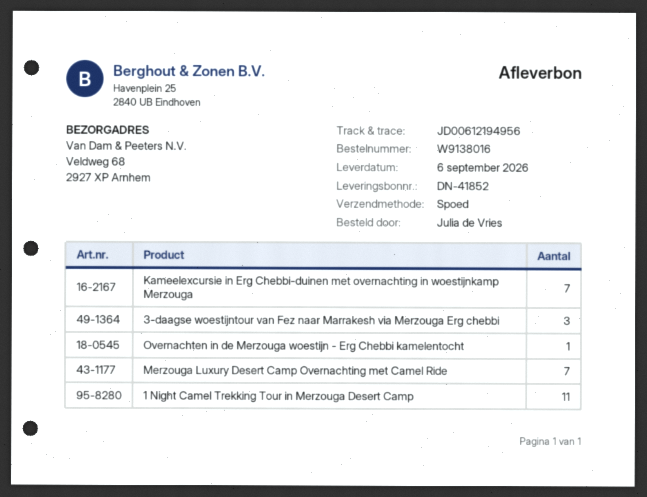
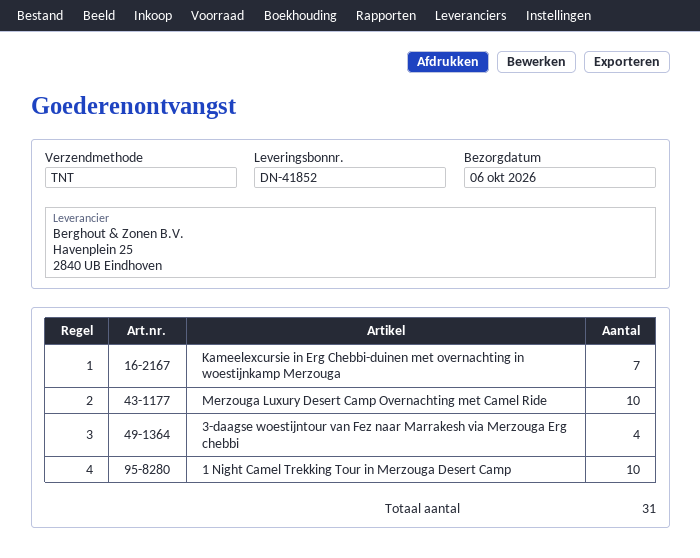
delivery date: 2026-09-06 -> 2026-10-06
shipping method: express -> TNT
3-daagse woestijntour van Fez naar Marrakesh via Merzouga Erg chebbi: 3 -> 4
Overnachten in de Merzouga woestijn - Erg Chebbi kamelentocht: 1 -> none
Merzouga Luxury Desert Camp Overnachting met Camel Ride: 7 -> 10
1 Night Camel Trekking Tour in Merzouga Desert Camp: 11 -> 10

